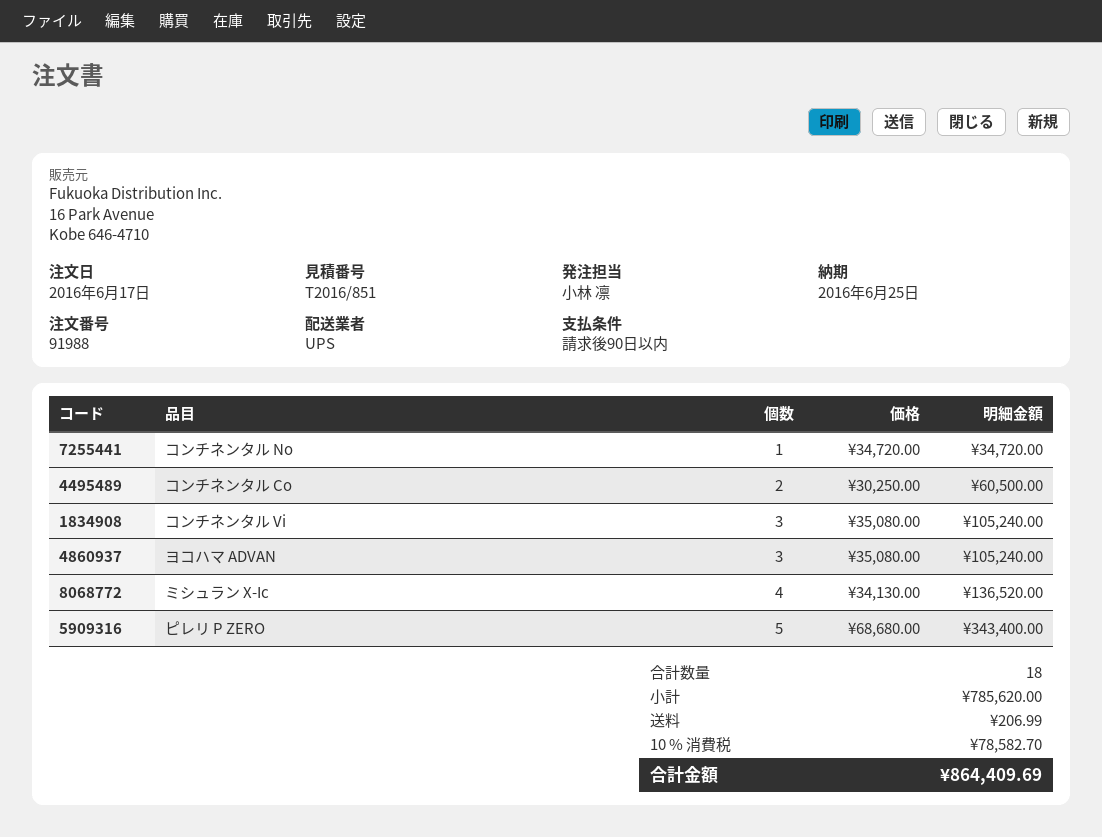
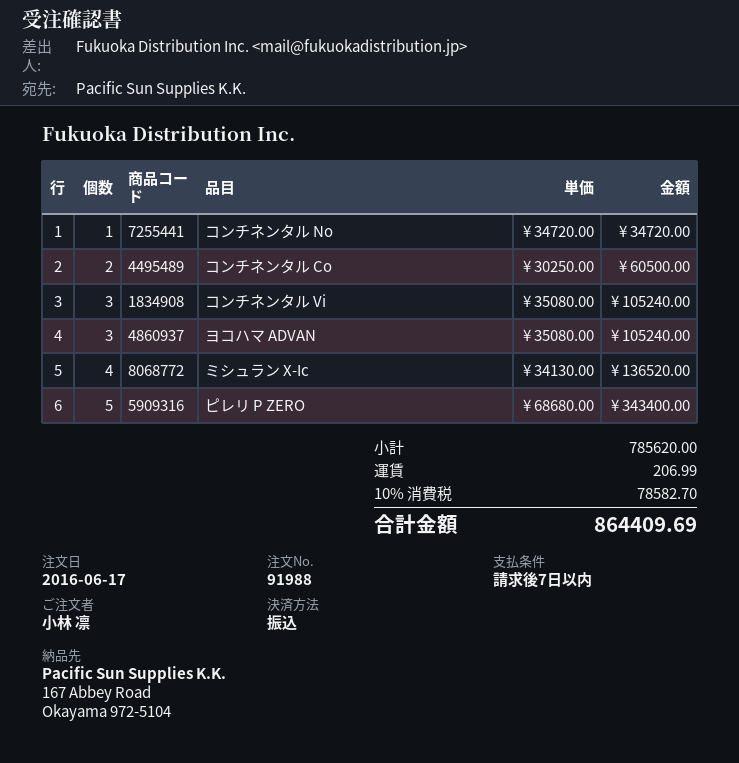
payment terms: 90 days -> 7 days

